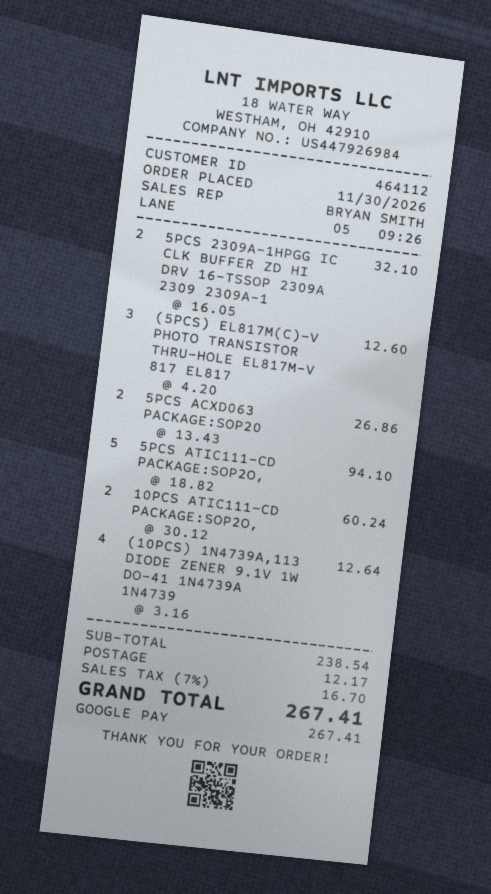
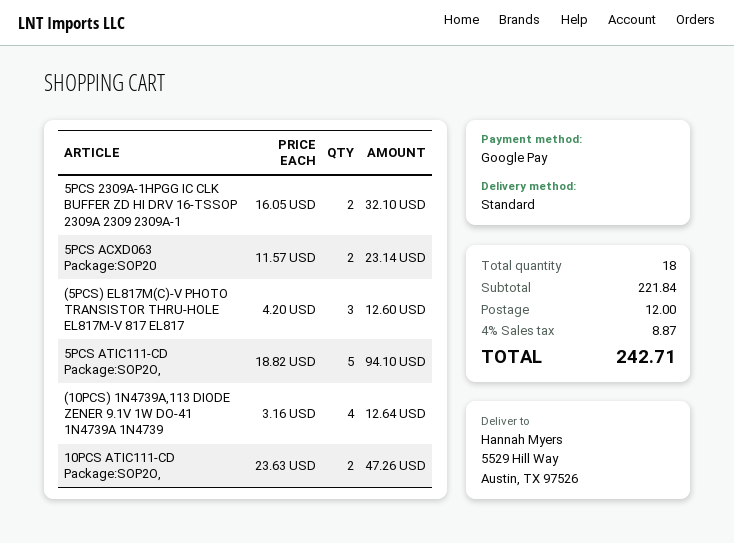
5PCS ACXD063 PACKAGE:SOP20: 2 x 13.43 = 26.86 -> 2 x 11.57 = 23.14
10PCS ATIC111-CD PACKAGE:SOP2O,: 2 x 30.12 = 60.24 -> 2 x 23.63 = 47.26
subtotal: 238.54 -> 221.84
shipping: 12.17 -> 12.00
tax: 7% = 16.70 -> 4% = 8.87
total: 267.41 -> 242.71

